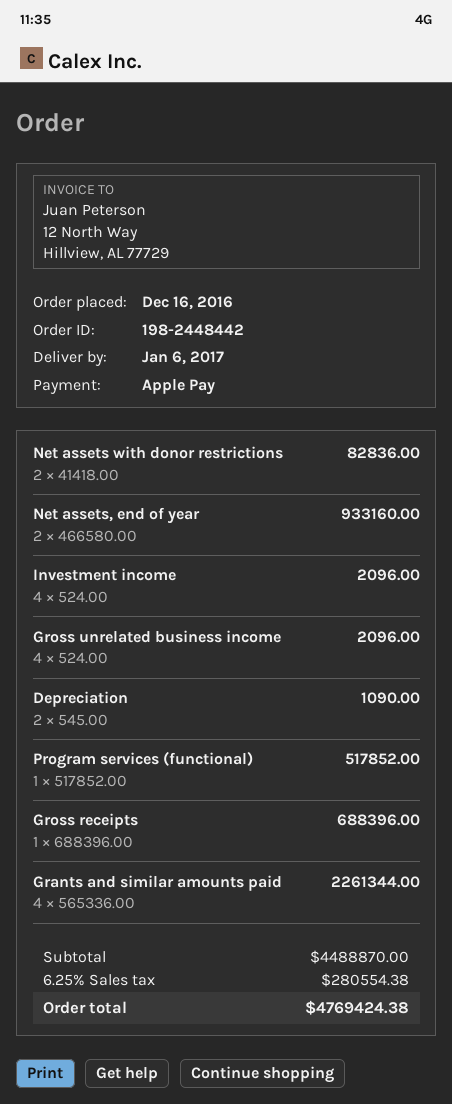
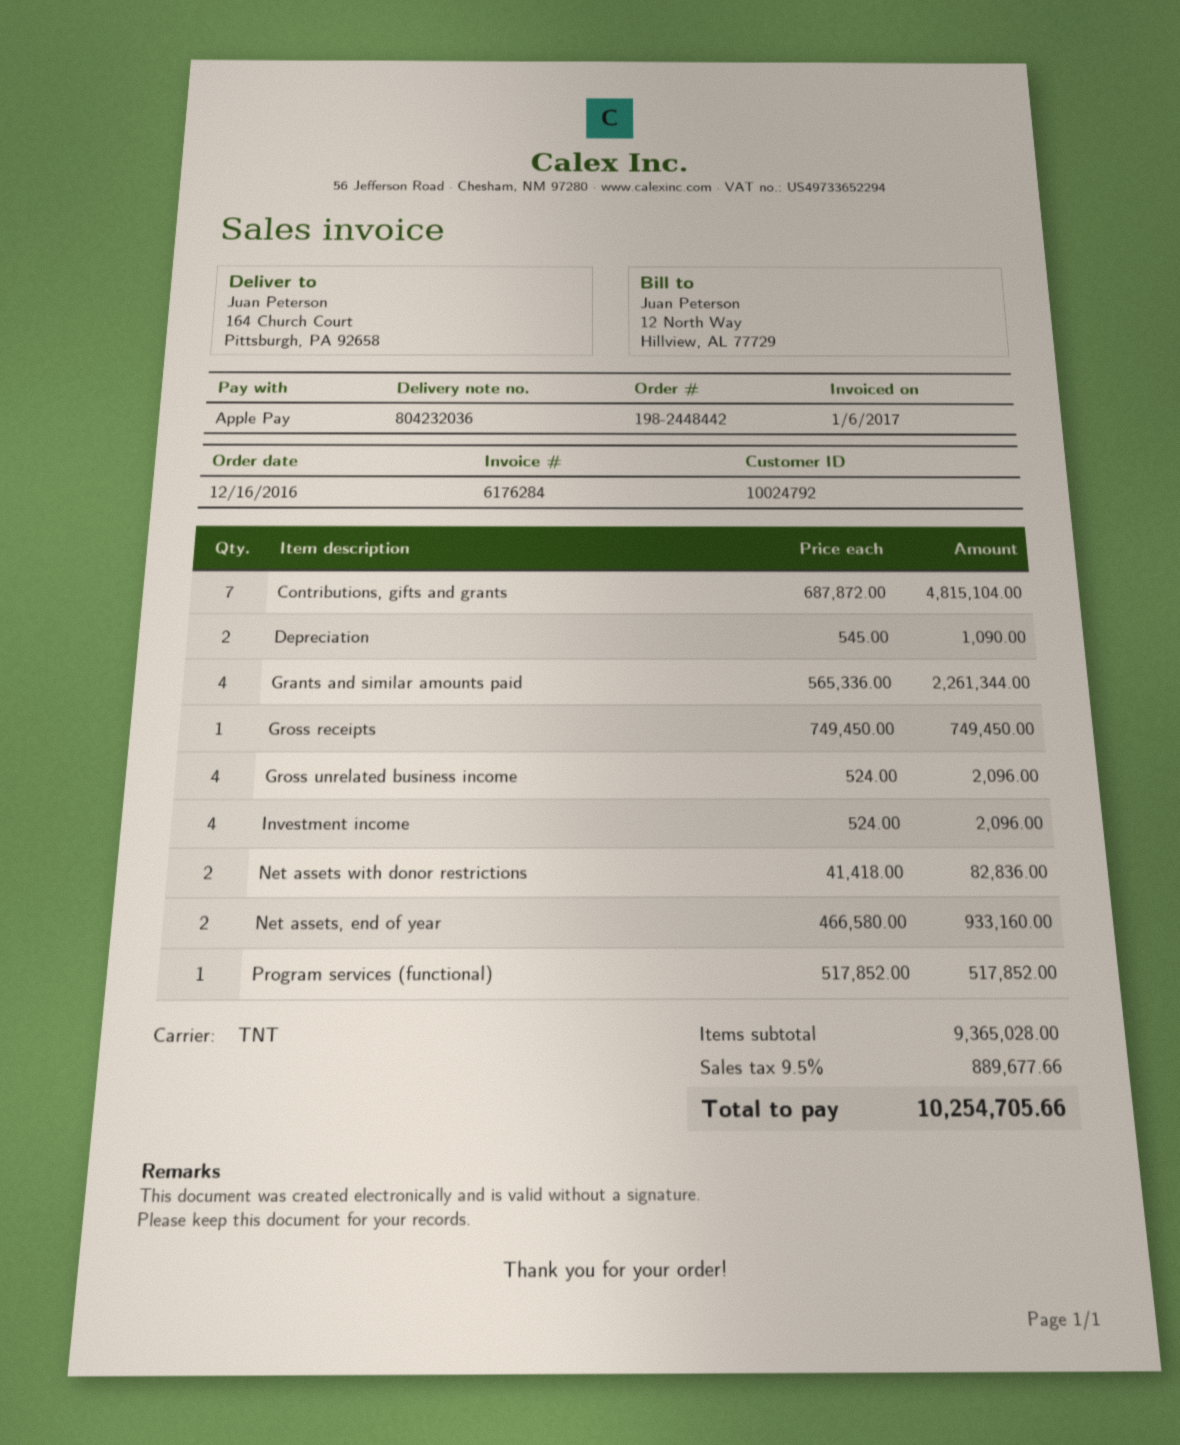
Gross receipts: 1 x 688396.00 = 688396.00 -> 1 x 749450.00 = 749450.00
Contributions, gifts and grants: none -> 7 x 687872.00 = 4815104.00
subtotal: 4488870.00 -> 9365028.00
tax: 6.25% = 280554.38 -> 9.5% = 889677.66
total: 4769424.38 -> 10254705.66

